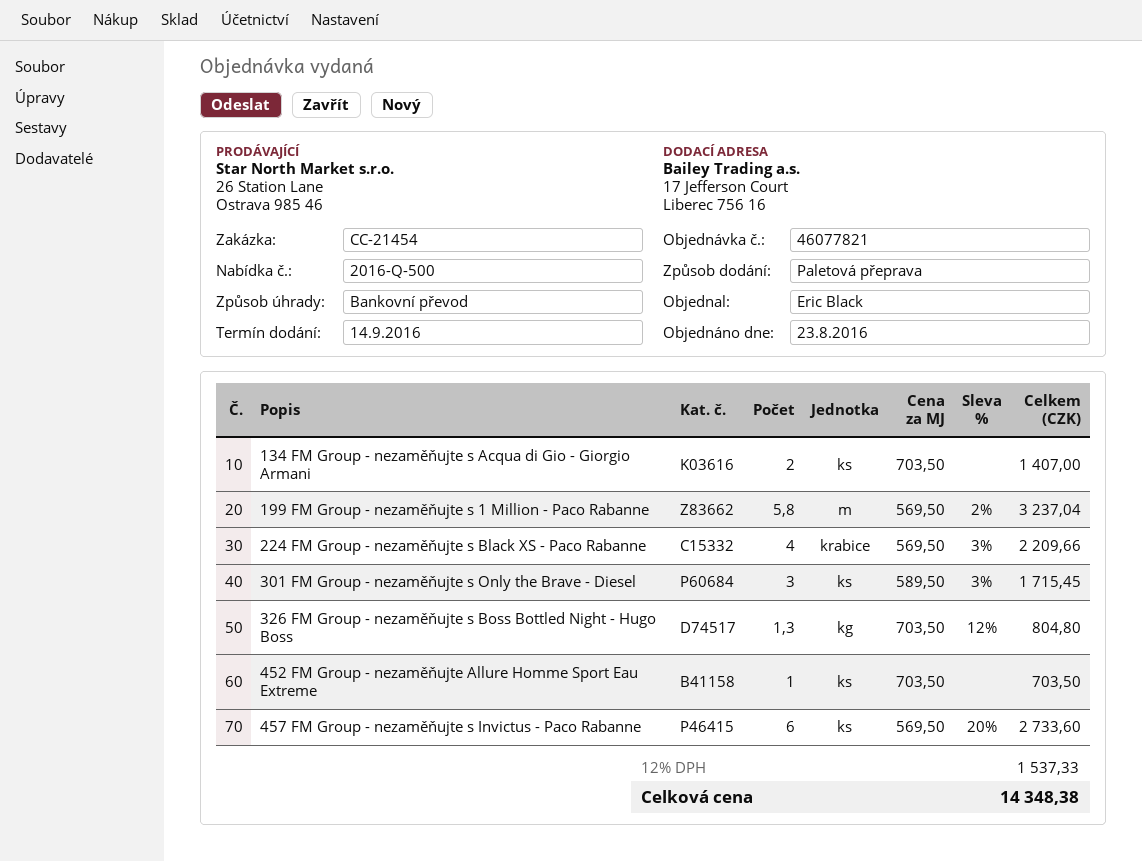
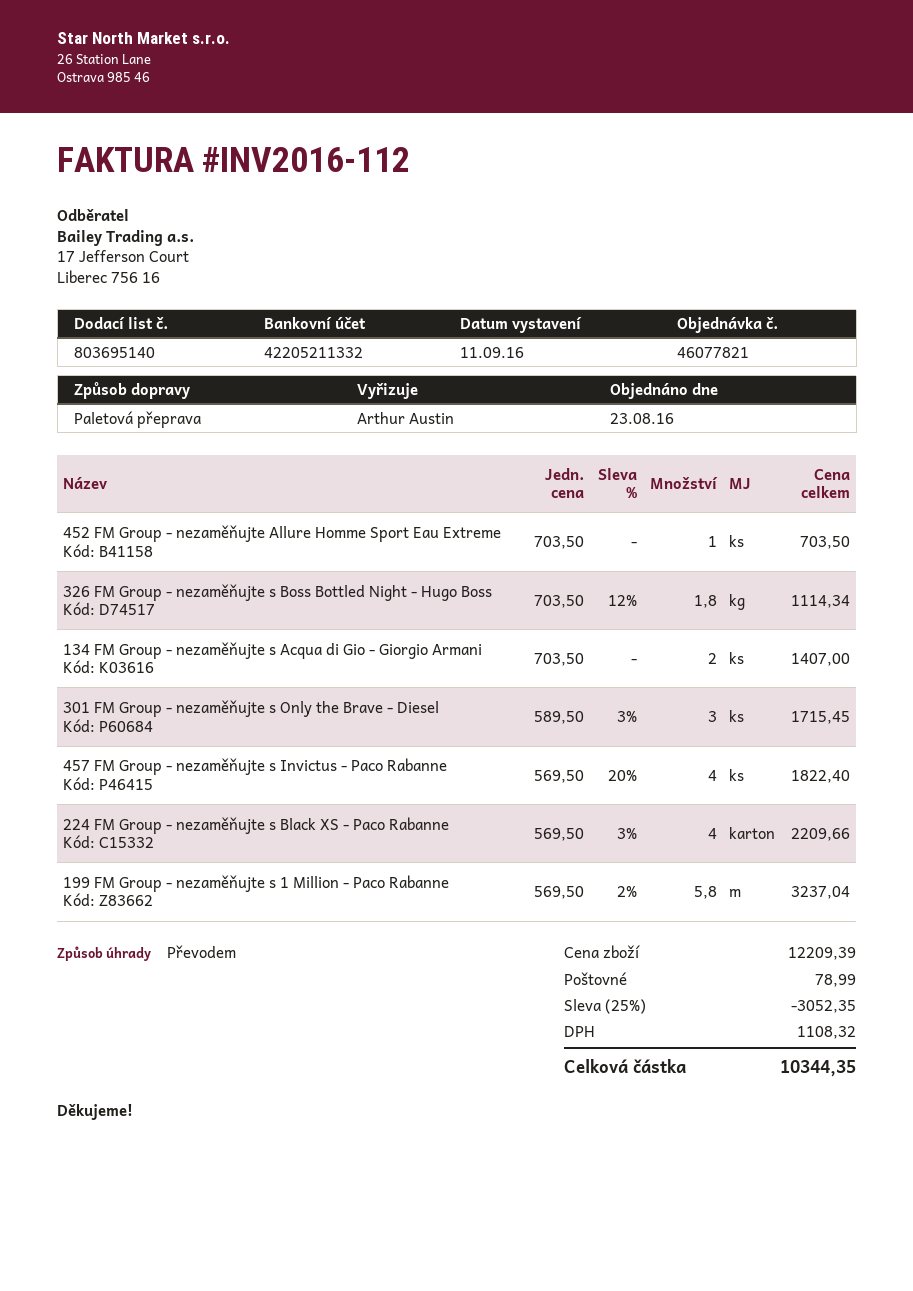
326 FM Group - nezaměňujte s Boss Bottled Night - Hugo Boss: 1.3 x 703.50 - 12% = 804.80 -> 1.8 x 703.50 - 12% = 1114.34
457 FM Group - nezaměňujte s Invictus - Paco Rabanne: 6 x 569.50 - 20% = 2733.60 -> 4 x 569.50 - 20% = 1822.40
discount: none -> 25% = 3052.35
shipping: none -> 78.99
tax: 1537.33 -> 1108.32
total: 14348.38 -> 10344.35

